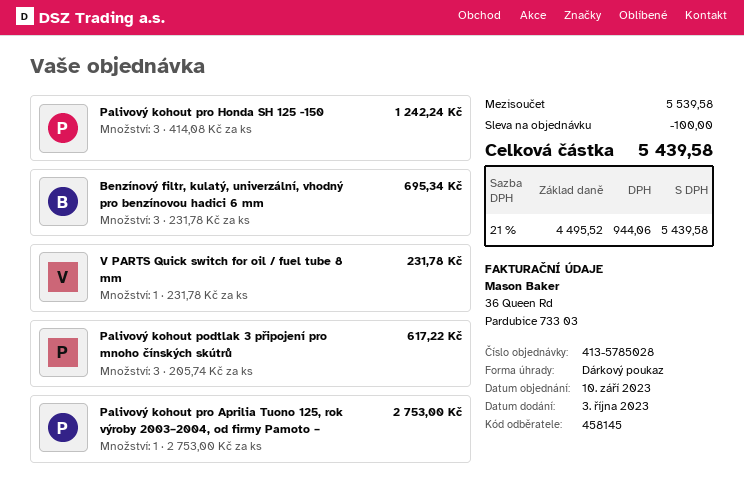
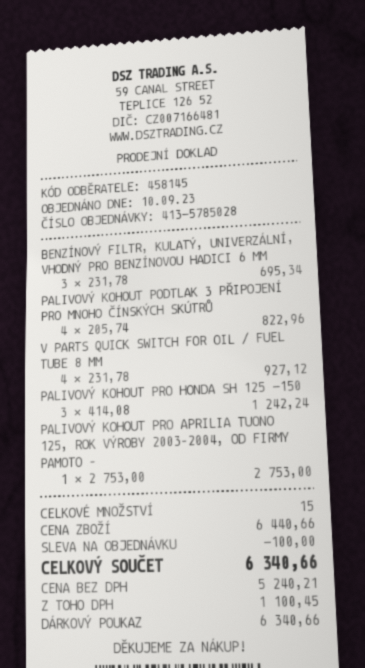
V PARTS Quick switch for oil / fuel tube 8 mm: 1 x 231.78 = 231.78 -> 4 x 231.78 = 927.12
Palivový kohout podtlak 3 připojení pro mnoho čínských skútrů: 3 x 205.74 = 617.22 -> 4 x 205.74 = 822.96
subtotal: 5539.58 -> 6440.66
net: 4495.52 -> 5240.21
tax: 944.06 -> 1100.45
total: 5439.58 -> 6340.66

